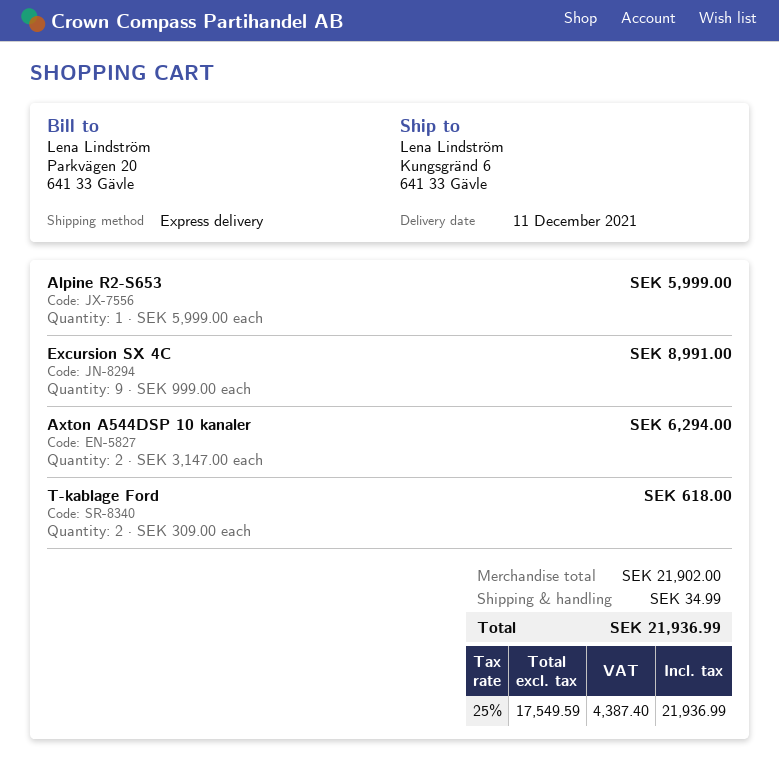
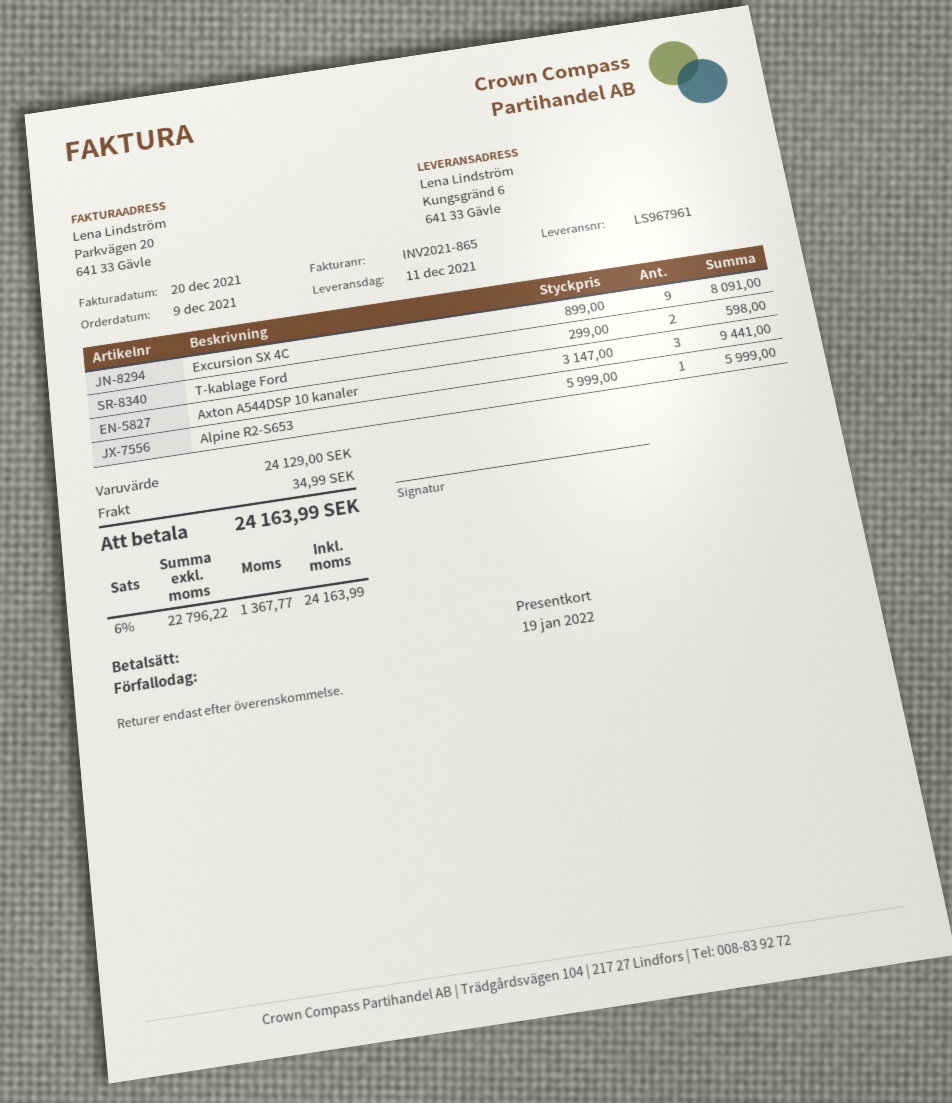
Excursion SX 4C: 9 x 999.00 = 8991.00 -> 9 x 899.00 = 8091.00
Axton A544DSP 10 kanaler: 2 x 3147.00 = 6294.00 -> 3 x 3147.00 = 9441.00
T-kablage Ford: 2 x 309.00 = 618.00 -> 2 x 299.00 = 598.00
subtotal: 21902.00 -> 24129.00
net: 17549.59 -> 22796.22
tax: 25% = 4387.40 -> 6% = 1367.77
total: 21936.99 -> 24163.99

